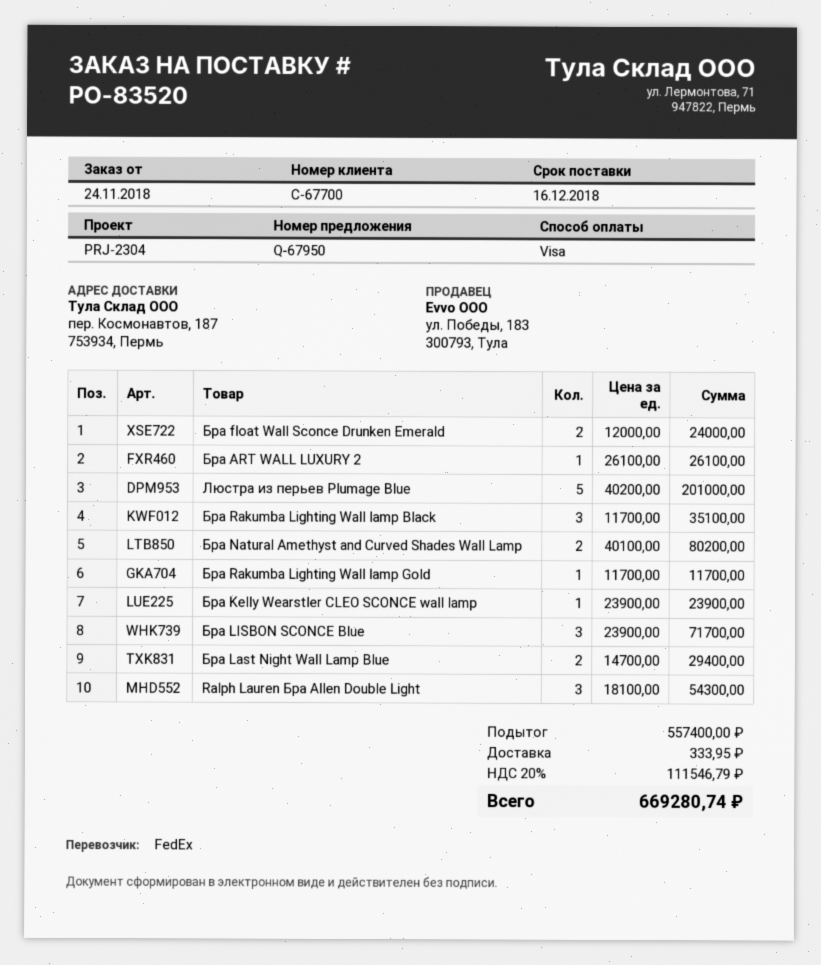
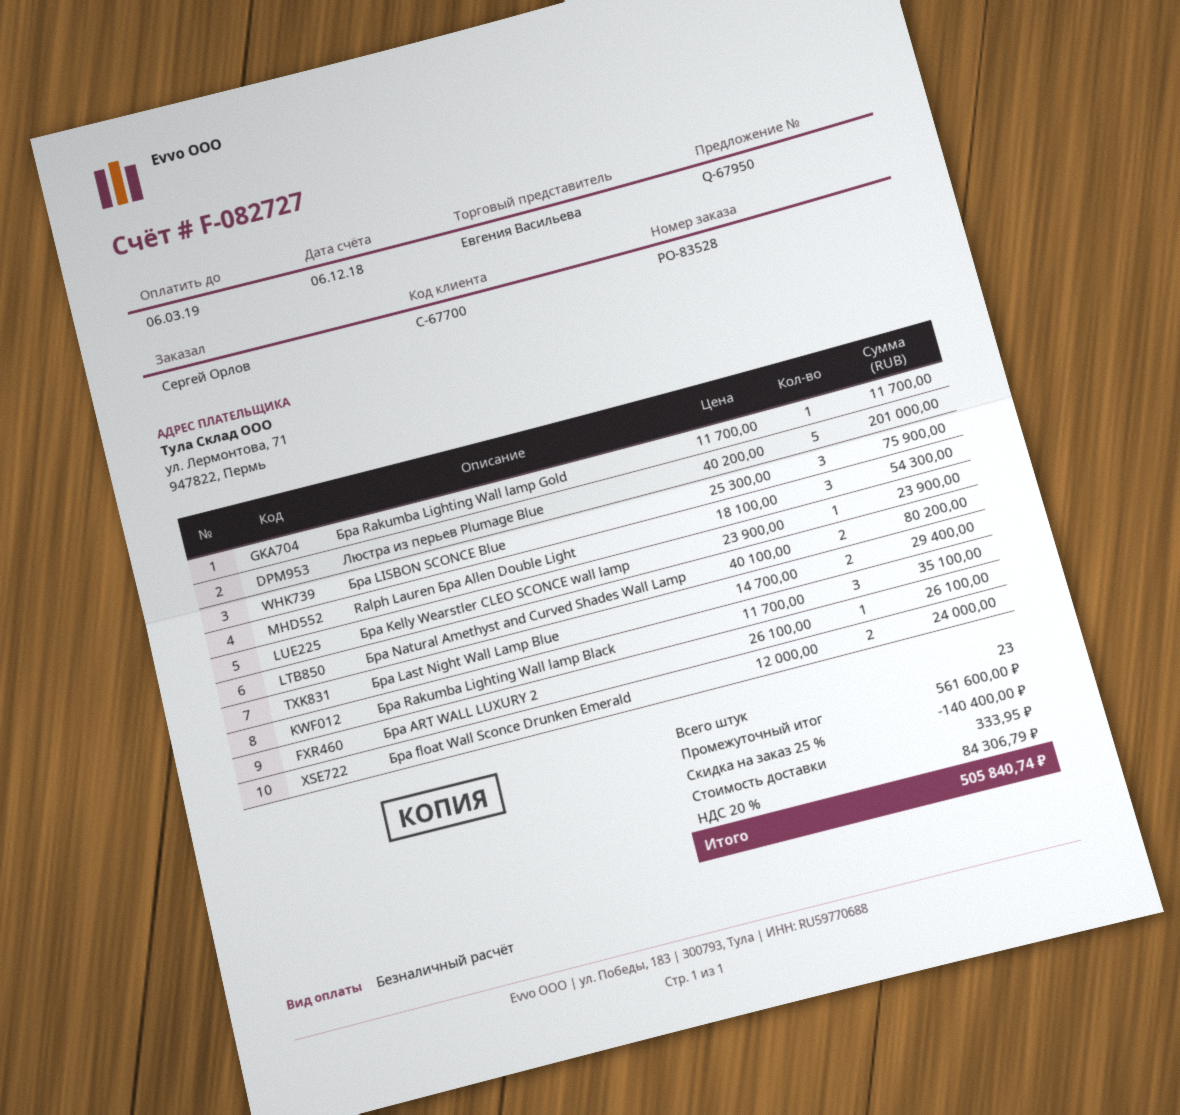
order number: PO-83520 -> PO-83528
payment method: Visa -> bank transfer
Бра LISBON SCONCE Blue: 3 x 23900.00 = 71700.00 -> 3 x 25300.00 = 75900.00
subtotal: 557400.00 -> 561600.00
discount: none -> 25% = 140400.00
tax: 20% = 111546.79 -> 20% = 84306.79
total: 669280.74 -> 505840.74

